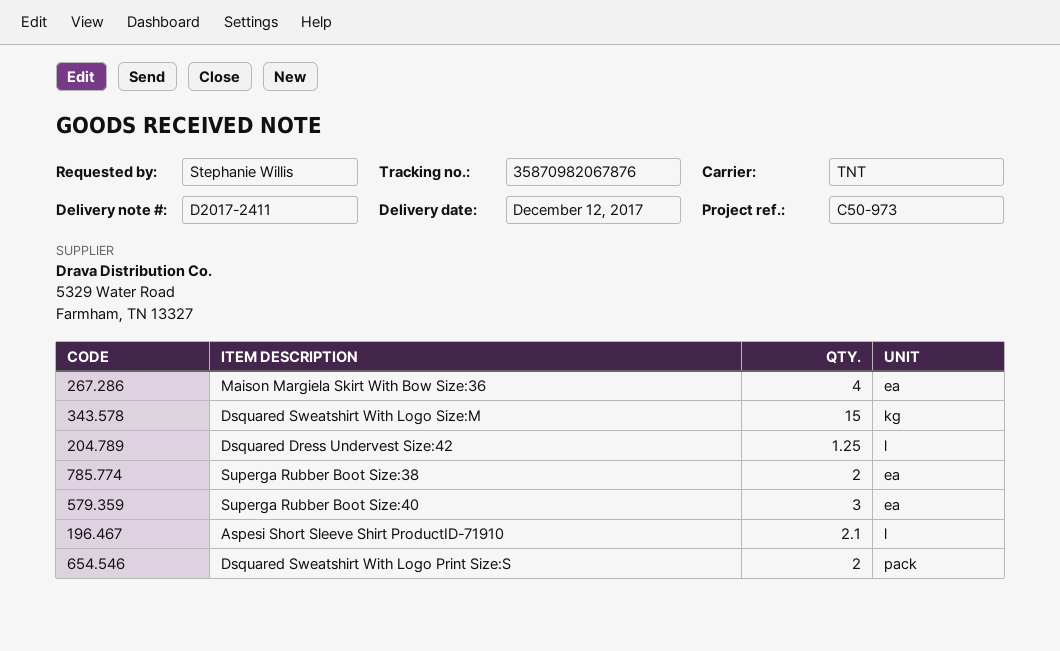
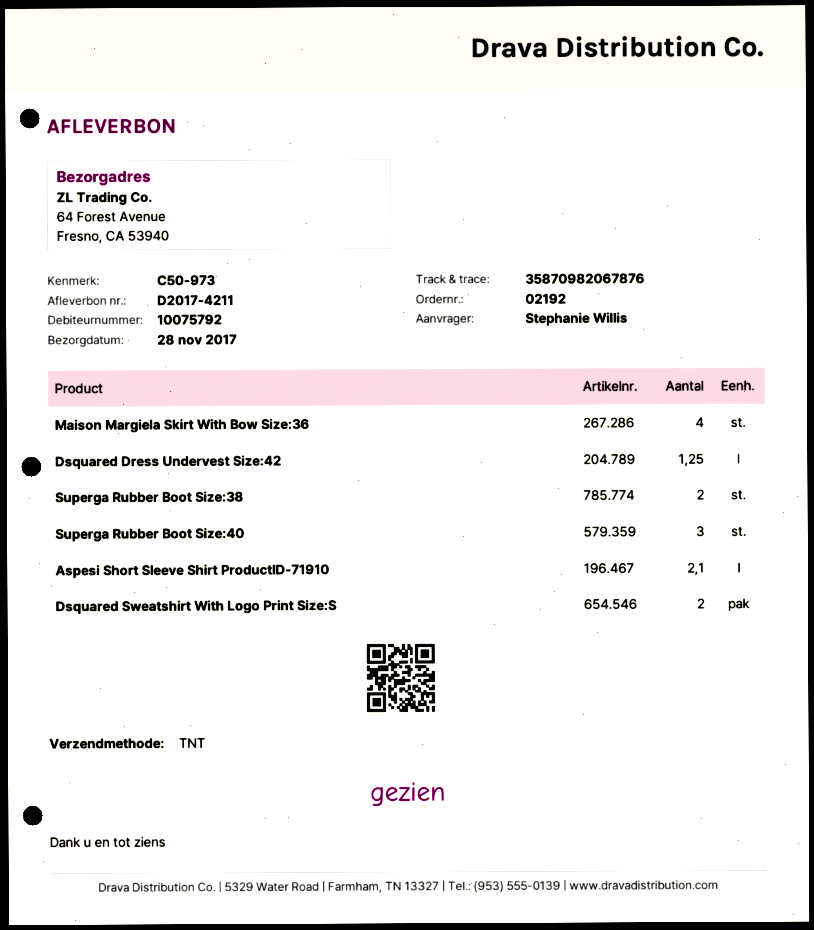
delivery note number: D2017-2411 -> D2017-4211
delivery date: 2017-12-12 -> 2017-11-28
Dsquared Sweatshirt With Logo Size:M: 15 -> none

